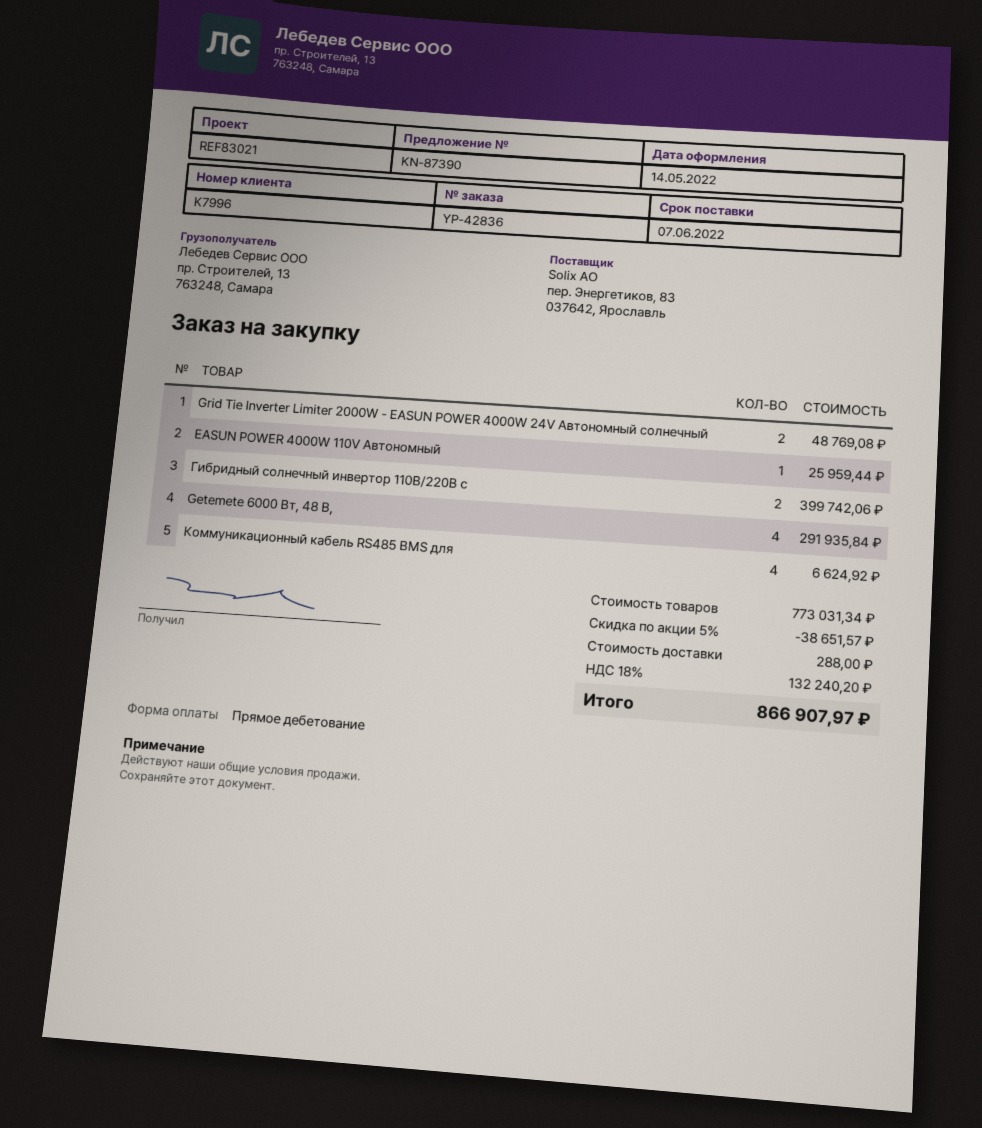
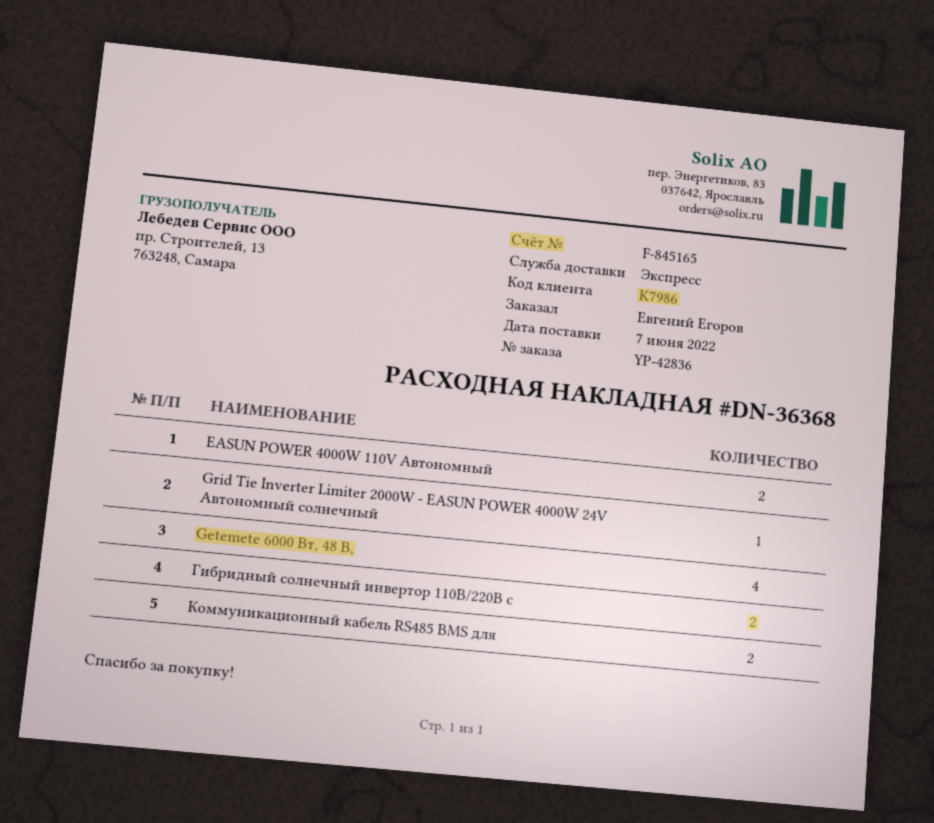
customer number: K7996 -> K7986
Grid Tie Inverter Limiter 2000W - EASUN POWER 4000W 24V Автономный солнечный: 2 -> 1
EASUN POWER 4000W 110V Автономный: 1 -> 2
Коммуникационный кабель RS485 BMS для: 4 -> 2

